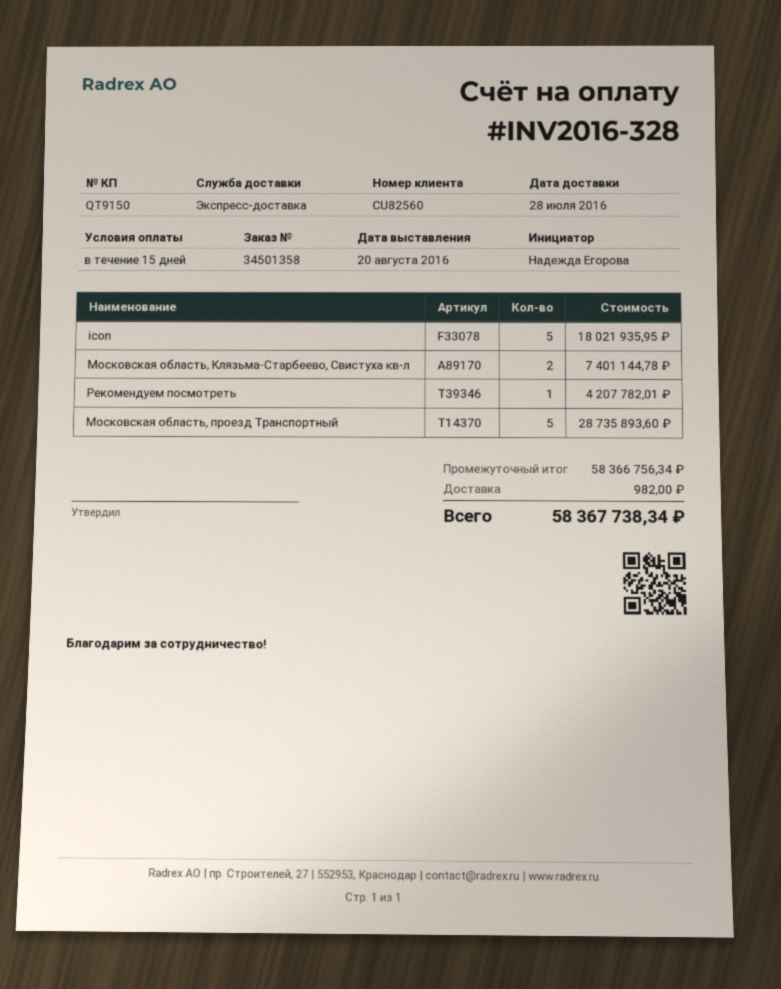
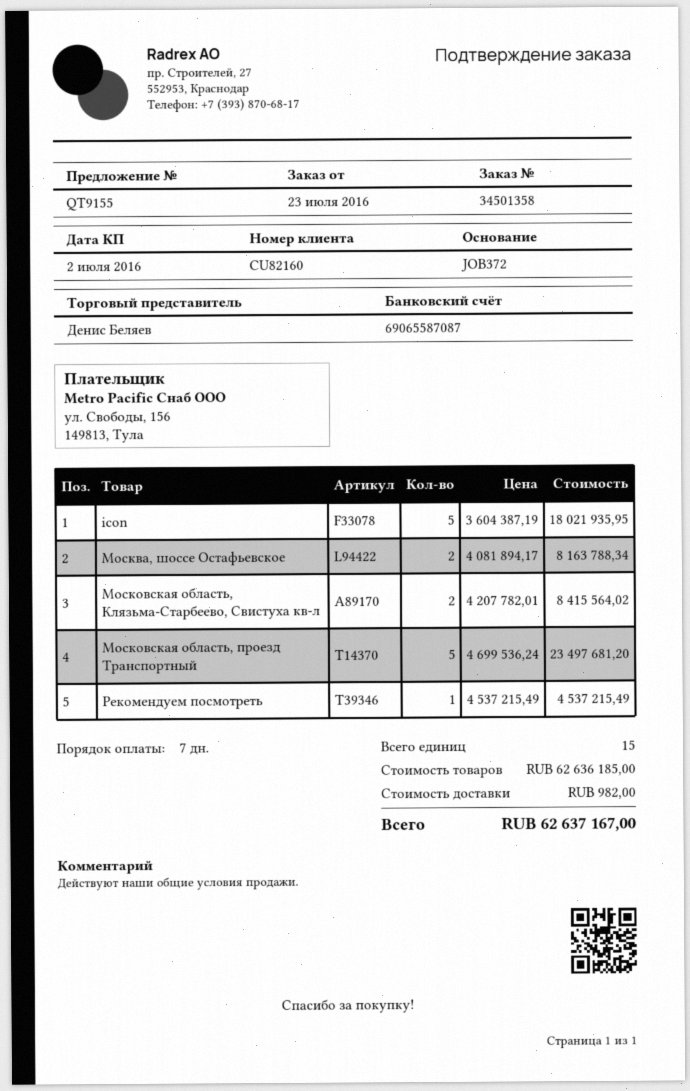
quote number: QT9150 -> QT9155
payment terms: 15 days -> 7 days
customer number: CU82560 -> CU82160
Московская область, Клязьма-Старбеево, Свистуха кв-л: 2 for 7401144.78 -> 2 for 8415564.02
Рекомендуем посмотреть: 1 for 4207782.01 -> 1 for 4537215.49
Московская область, проезд Транспортный: 5 for 28735893.60 -> 5 for 23497681.20
Москва, шоссе Остафьевское: none -> 2 for 8163788.34
subtotal: 58366756.34 -> 62636185.00
total: 58367738.34 -> 62637167.00

